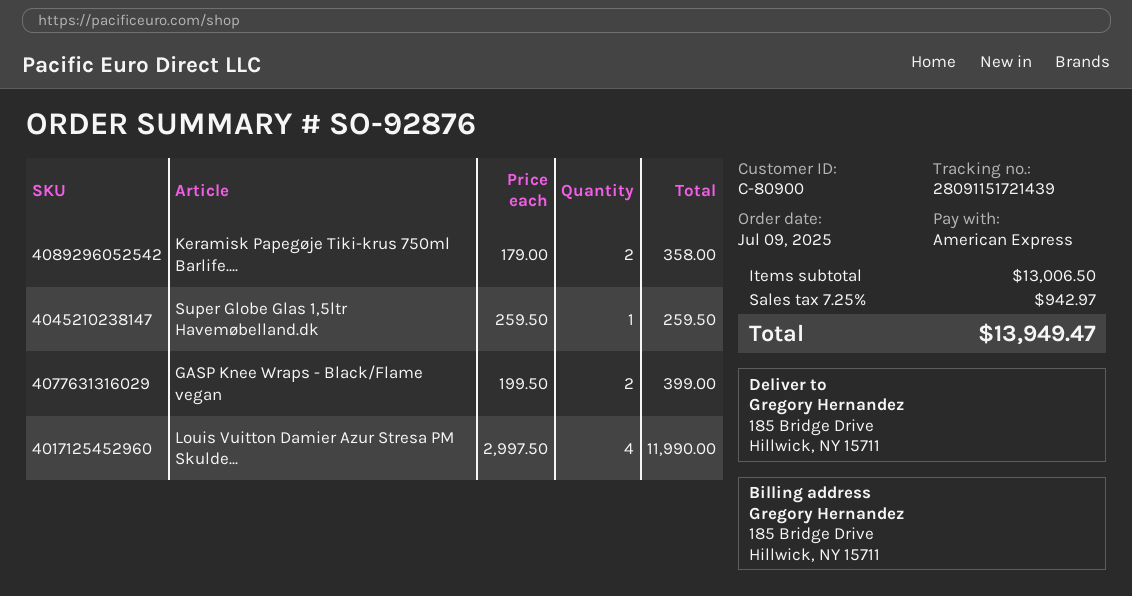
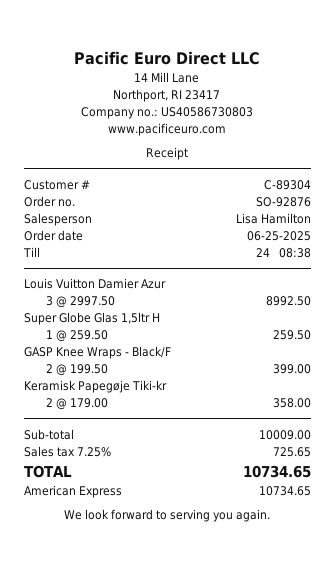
order date: 2025-07-09 -> 2025-06-25
customer number: C-80900 -> C-89304
Louis Vuitton Damier Azur Stresa PM Skulde...: 4 x 2997.50 = 11990.00 -> 3 x 2997.50 = 8992.50
subtotal: 13006.50 -> 10009.00
tax: 7.25% = 942.97 -> 7.25% = 725.65
total: 13949.47 -> 10734.65

